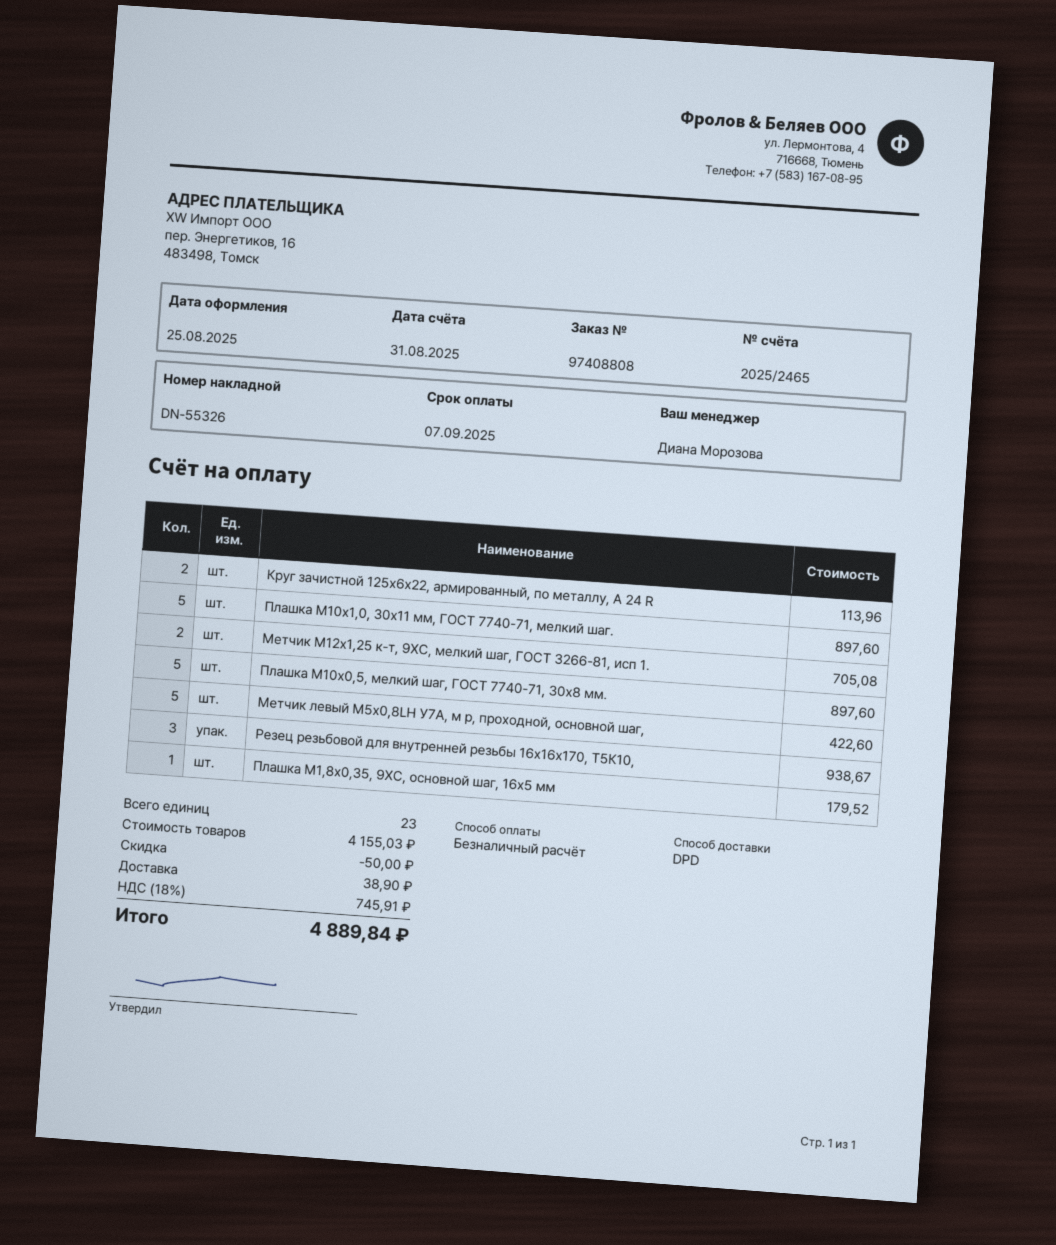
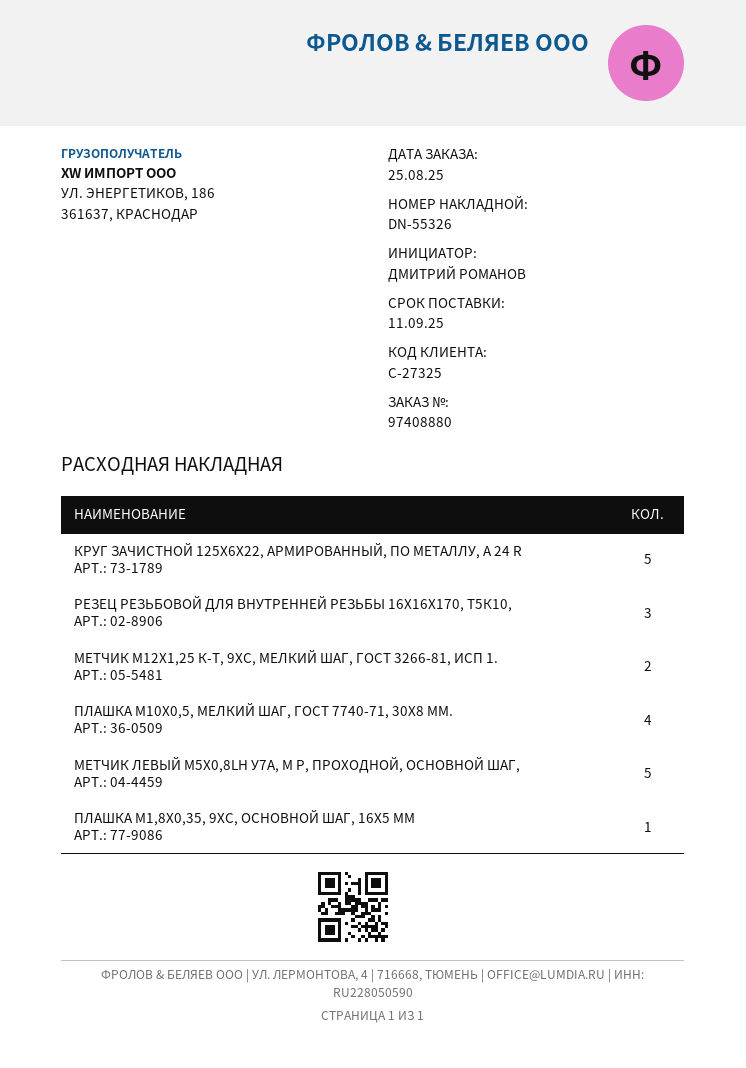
order number: 97408808 -> 97408880
Круг зачистной 125х6х22, армированный, по металлу, А 24 R: 2 -> 5
Плашка М10х1,0, 30х11 мм, ГОСТ 7740-71, мелкий шаг.: 5 -> none
Плашка М10х0,5, мелкий шаг, ГОСТ 7740-71, 30х8 мм.: 5 -> 4

